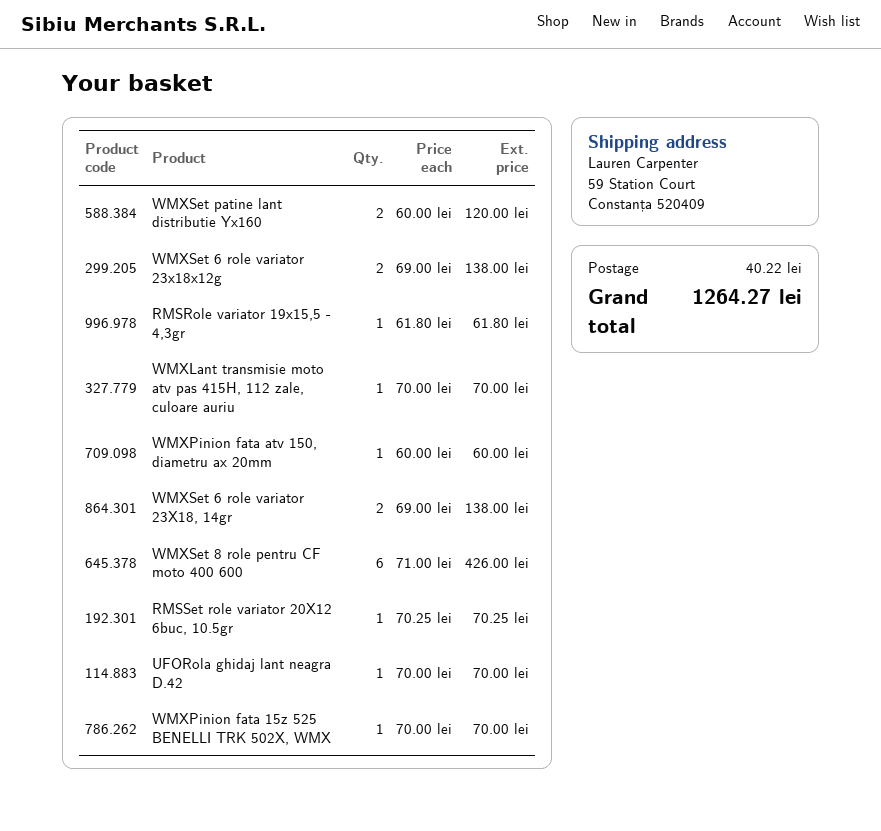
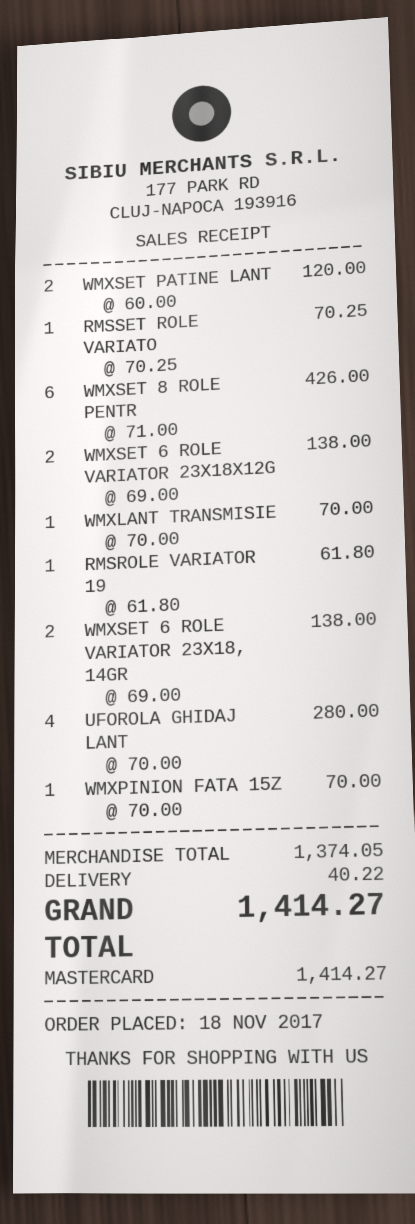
WMXPinion fata atv 150, diametru ax 20mm: 1 x 60.00 = 60.00 -> none
UFORola ghidaj lant neagra D.42: 1 x 70.00 = 70.00 -> 4 x 70.00 = 280.00
total: 1264.27 -> 1414.27

